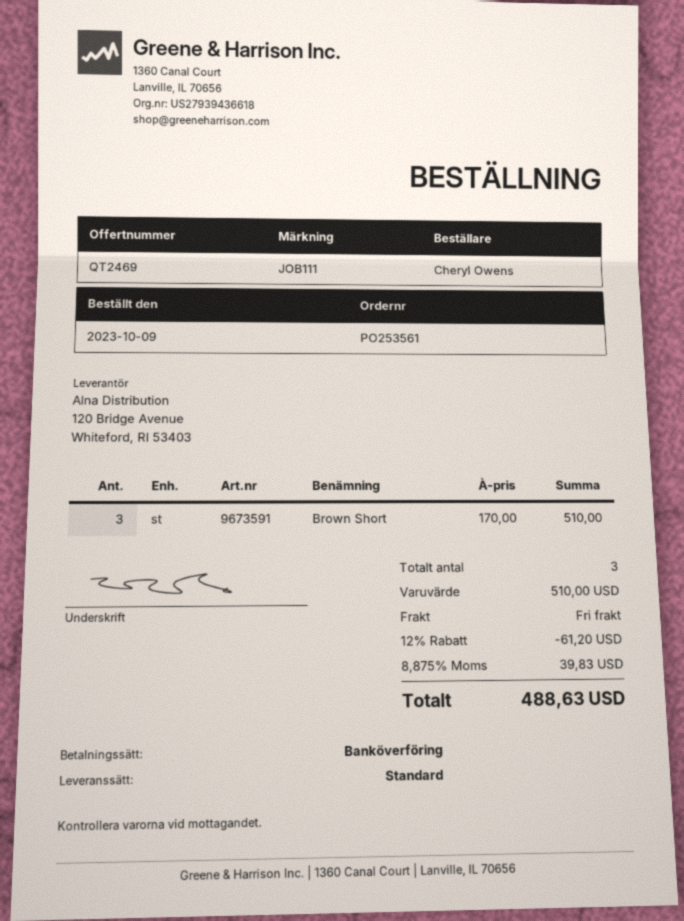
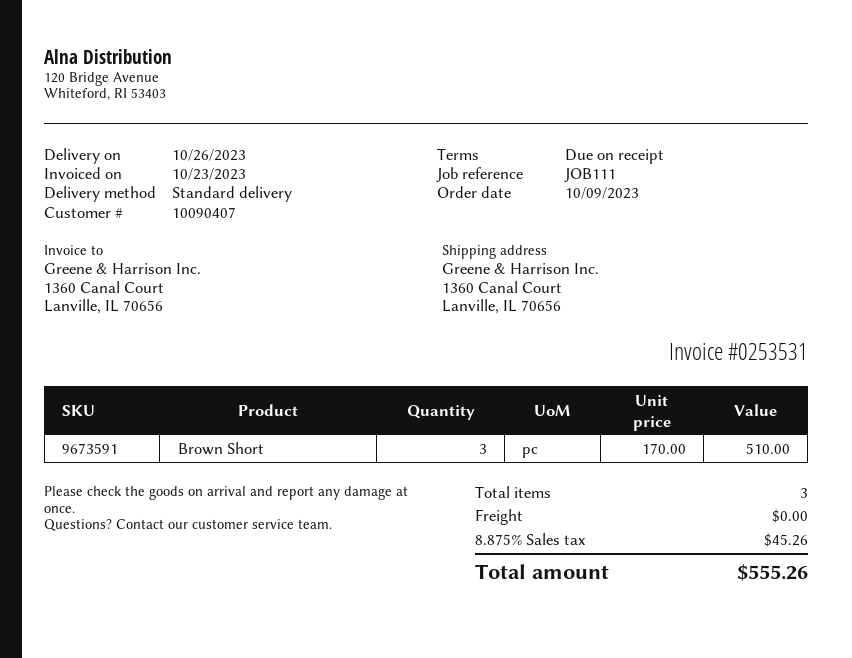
discount: 12% = 61.20 -> none
tax: 8.875% = 39.83 -> 8.875% = 45.26
total: 488.63 -> 555.26

